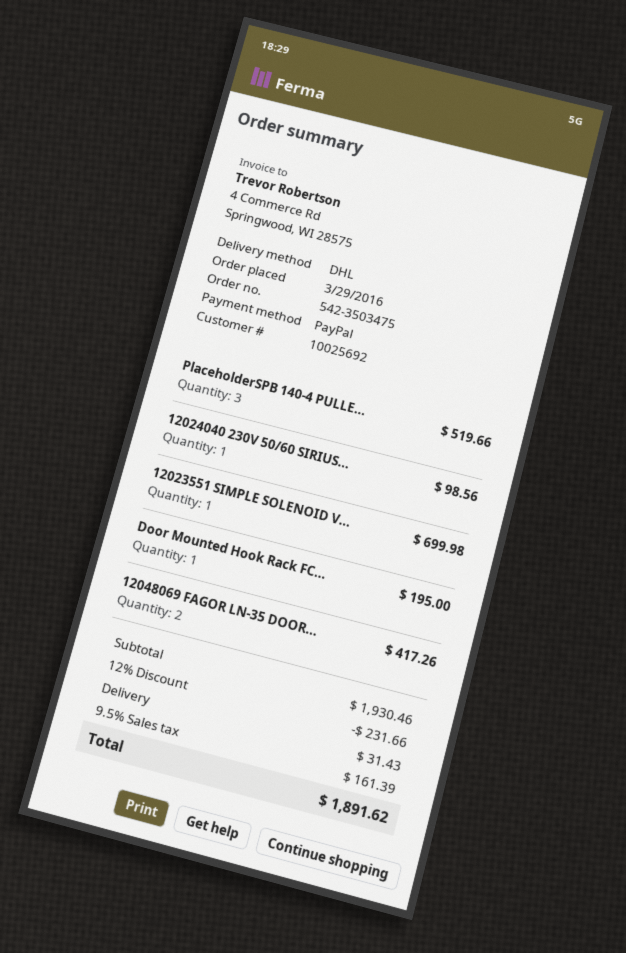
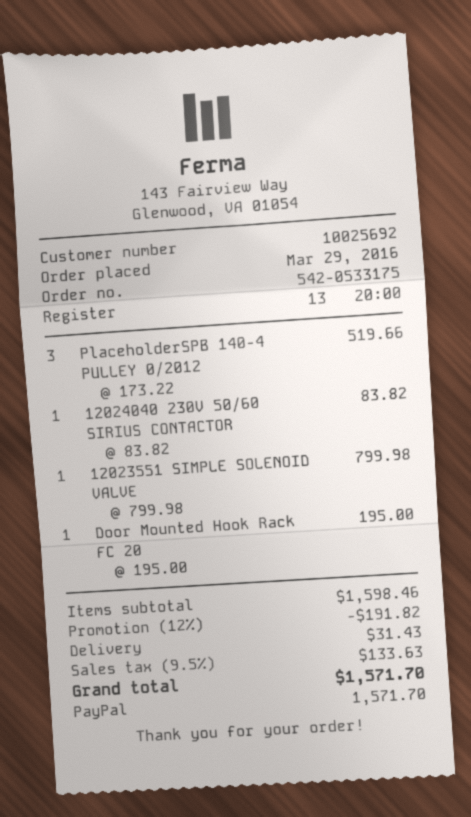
order number: 542-3503475 -> 542-0533175
12024040 230V 50/60 SIRIUS...: 1 for 98.56 -> 1 for 83.82
12023551 SIMPLE SOLENOID V...: 1 for 699.98 -> 1 for 799.98
12048069 FAGOR LN-35 DOOR...: 2 for 417.26 -> none
subtotal: 1930.46 -> 1598.46
discount: 12% = 231.66 -> 12% = 191.82
tax: 9.5% = 161.39 -> 9.5% = 133.63
total: 1891.62 -> 1571.70

